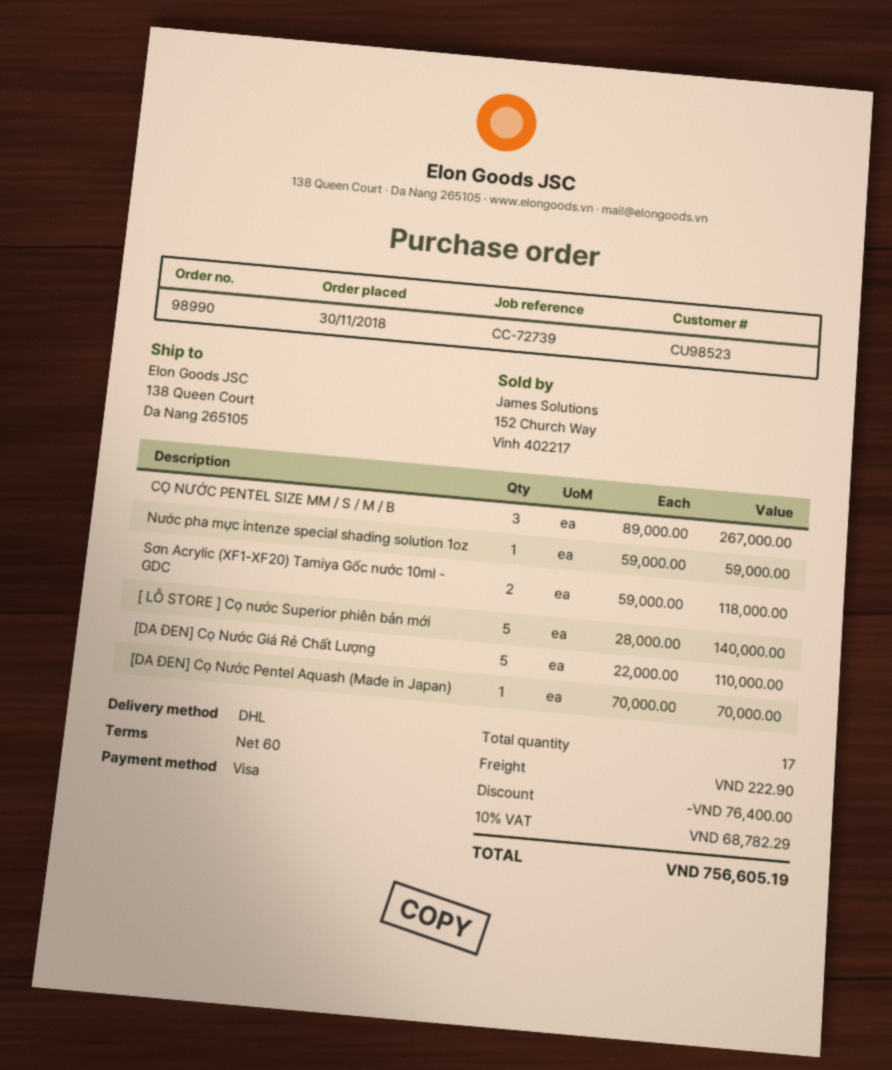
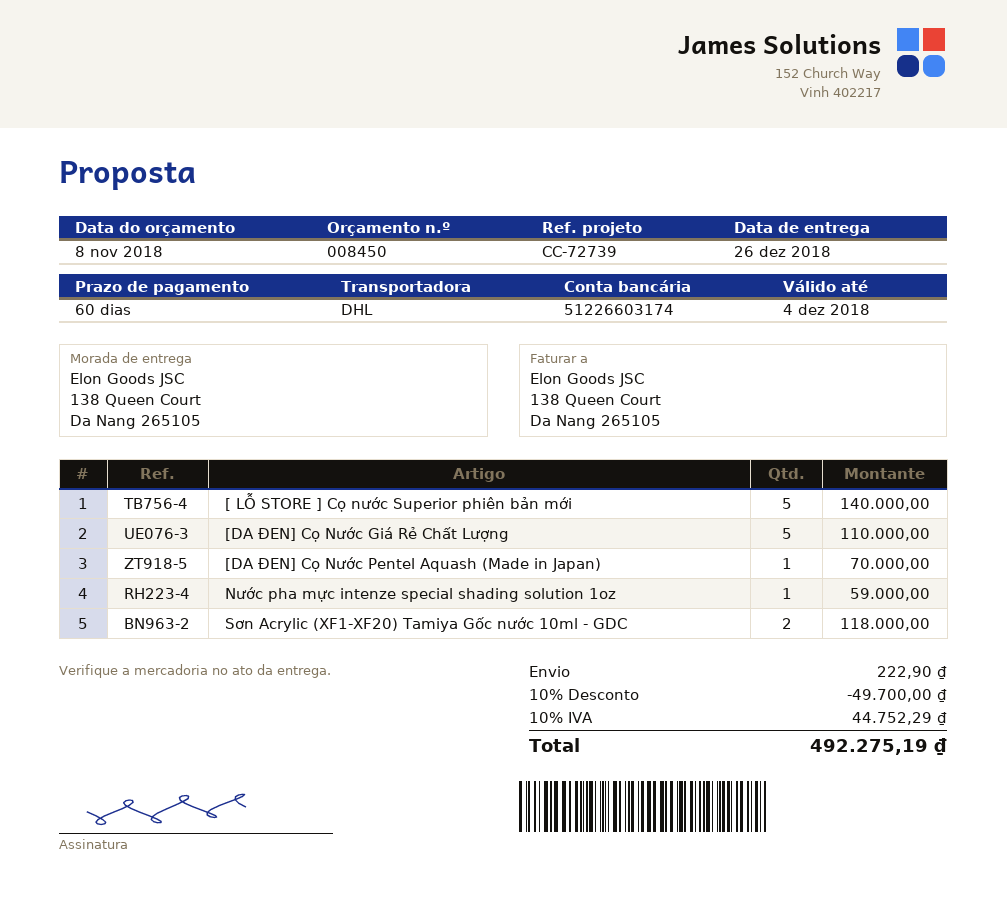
CỌ NƯỚC PENTEL SIZE MM / S / M / B: 3 for 267000.00 -> none
discount: 76400.00 -> 49700.00
tax: 10% = 68782.29 -> 10% = 44752.29
total: 756605.19 -> 492275.19

